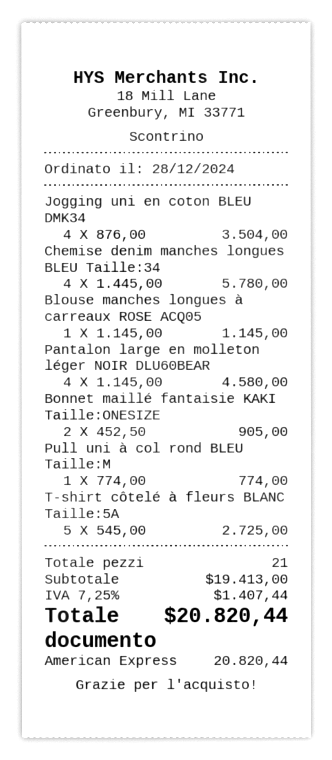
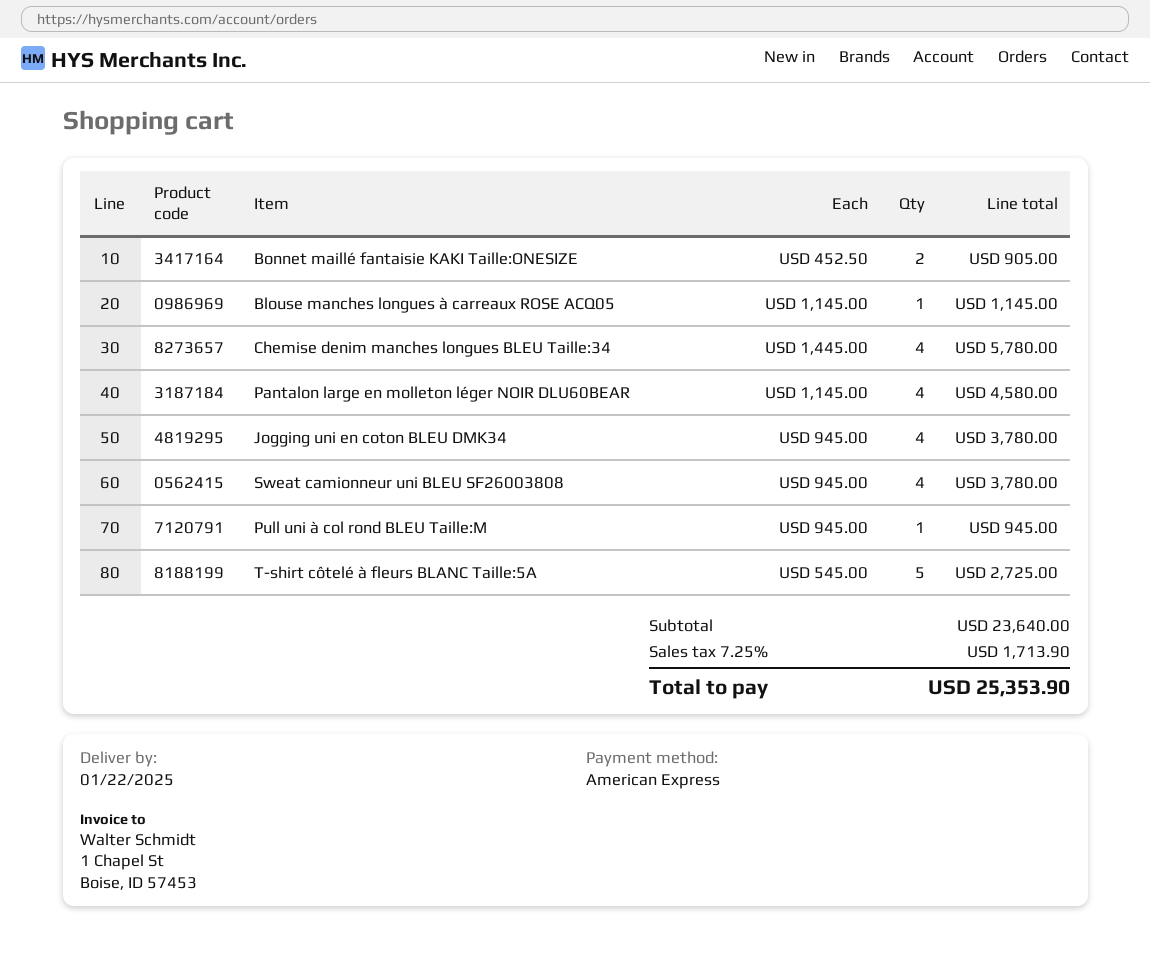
Jogging uni en coton BLEU DMK34: 4 x 876.00 = 3504.00 -> 4 x 945.00 = 3780.00
Pull uni à col rond BLEU Taille:M: 1 x 774.00 = 774.00 -> 1 x 945.00 = 945.00
Sweat camionneur uni BLEU SF26003808: none -> 4 x 945.00 = 3780.00
subtotal: 19413.00 -> 23640.00
tax: 7.25% = 1407.44 -> 7.25% = 1713.90
total: 20820.44 -> 25353.90

